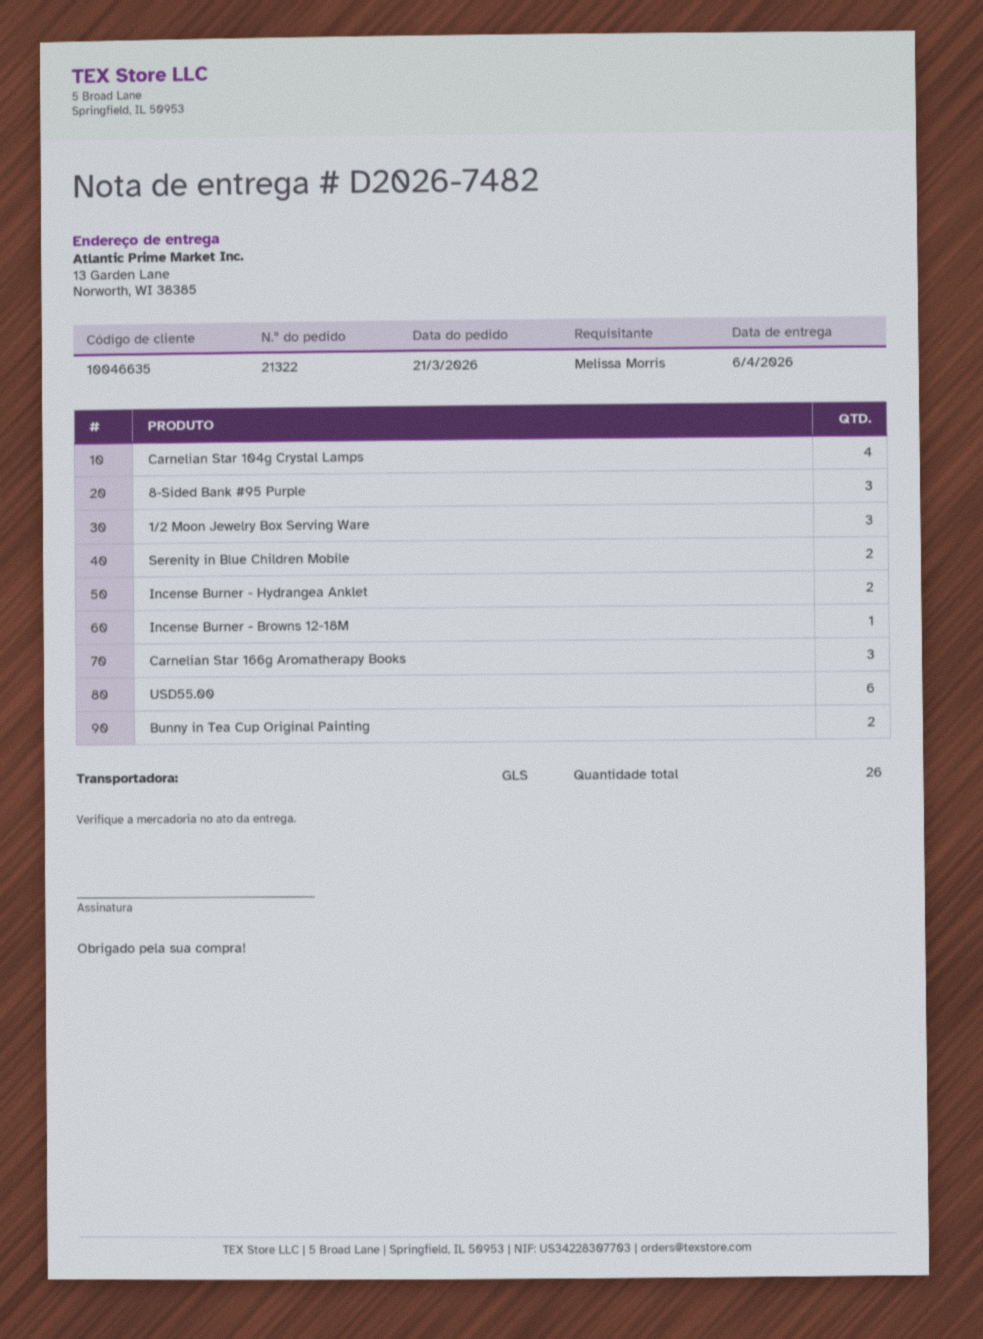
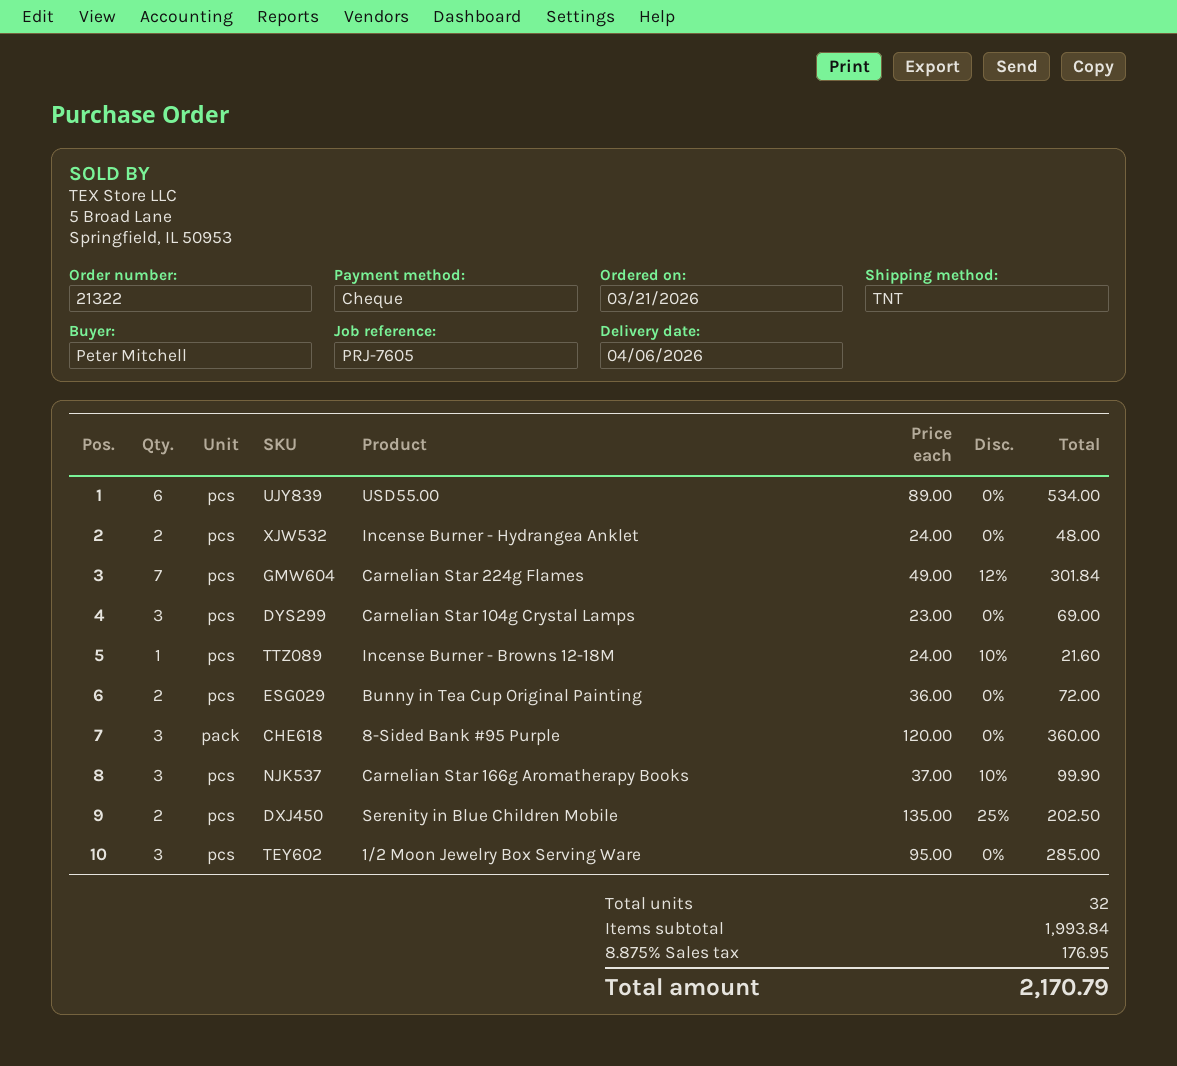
ordered by: Melissa Morris -> Peter Mitchell
shipping method: GLS -> TNT
Carnelian Star 104g Crystal Lamps: 4 -> 3
Carnelian Star 224g Flames: none -> 7
total quantity: 26 -> 32

